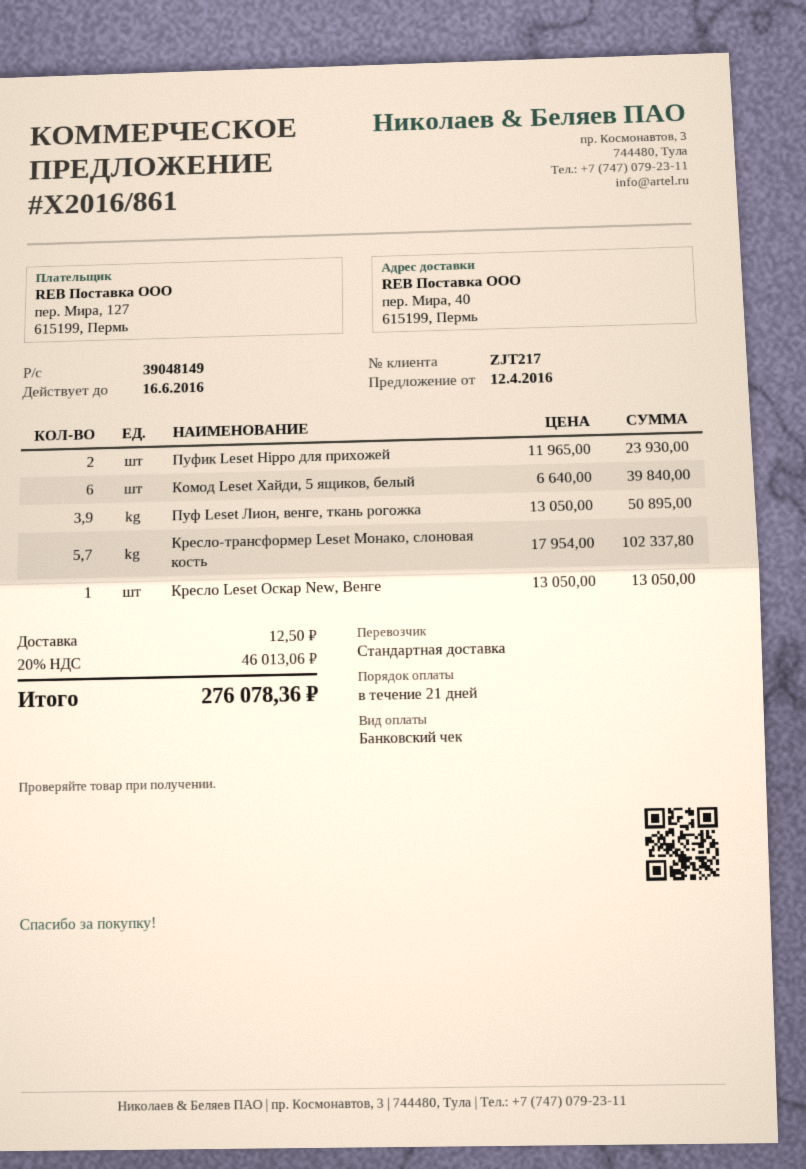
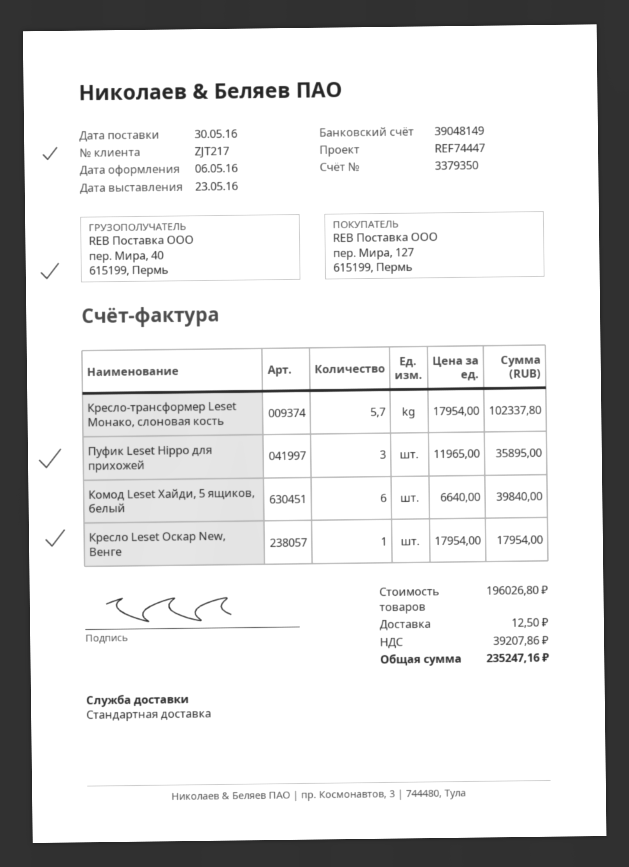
Пуфик Leset Hippo для прихожей: 2 x 11965.00 = 23930.00 -> 3 x 11965.00 = 35895.00
Пуф Leset Лион, венге, ткань рогожка: 3.9 x 13050.00 = 50895.00 -> none
Кресло Leset Оскар New, Венге: 1 x 13050.00 = 13050.00 -> 1 x 17954.00 = 17954.00
tax: 46013.06 -> 39207.86
total: 276078.36 -> 235247.16

